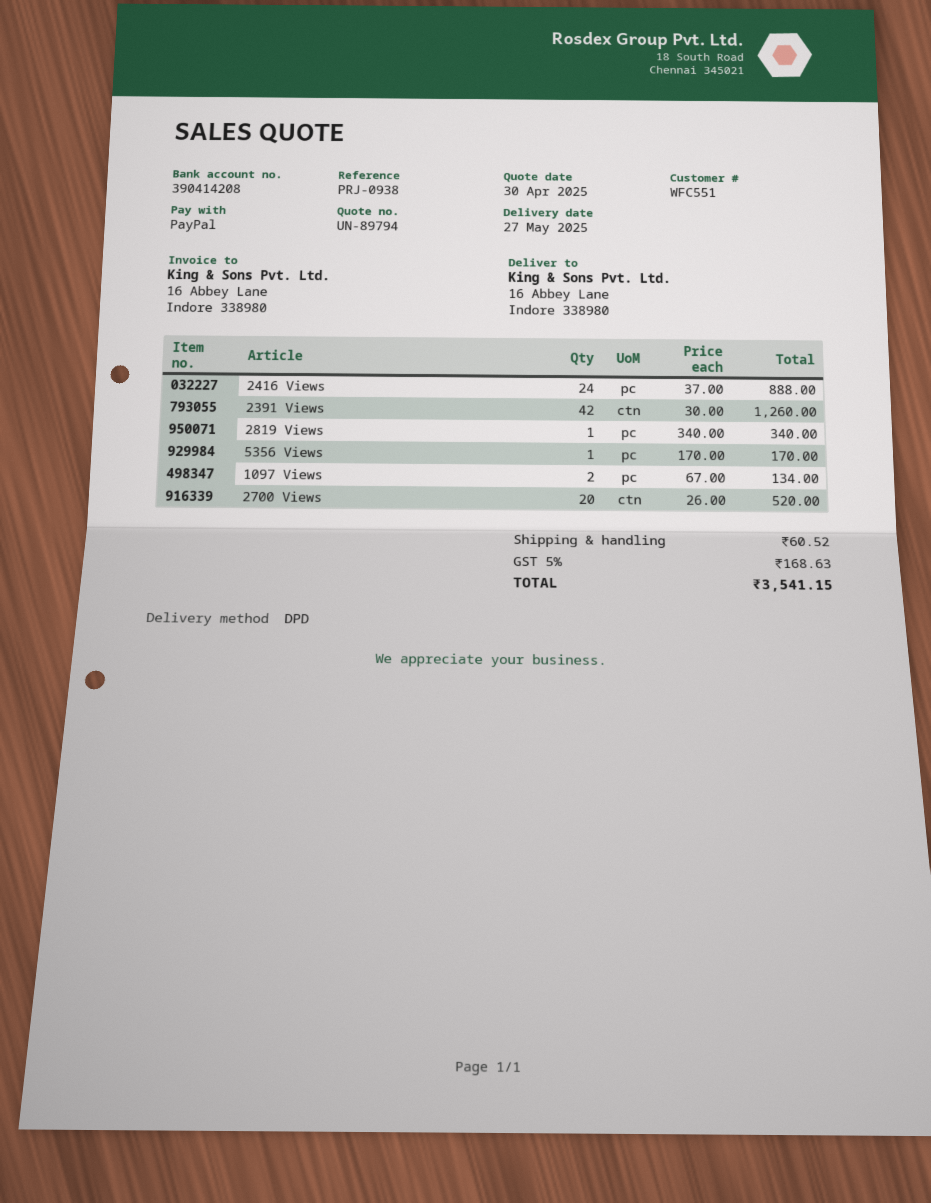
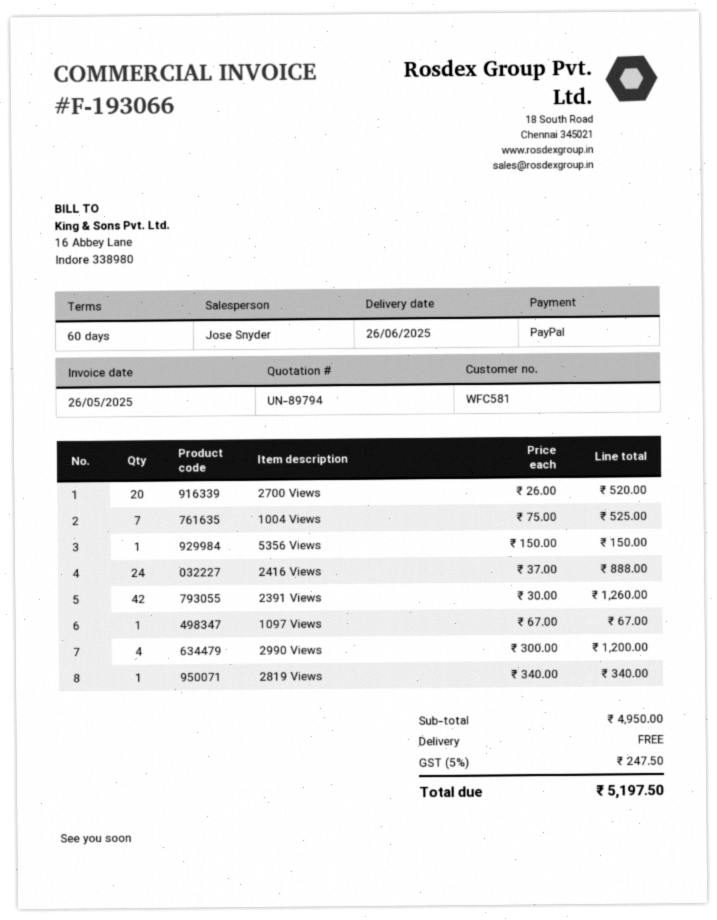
delivery date: 2025-05-27 -> 2025-06-26
customer number: WFC551 -> WFC581
5356 Views: 1 x 170.00 = 170.00 -> 1 x 150.00 = 150.00
1097 Views: 2 x 67.00 = 134.00 -> 1 x 67.00 = 67.00
1004 Views: none -> 7 x 75.00 = 525.00
2990 Views: none -> 4 x 300.00 = 1200.00
shipping: 60.52 -> 0.00
tax: 5% = 168.63 -> 5% = 247.50
total: 3541.15 -> 5197.50

